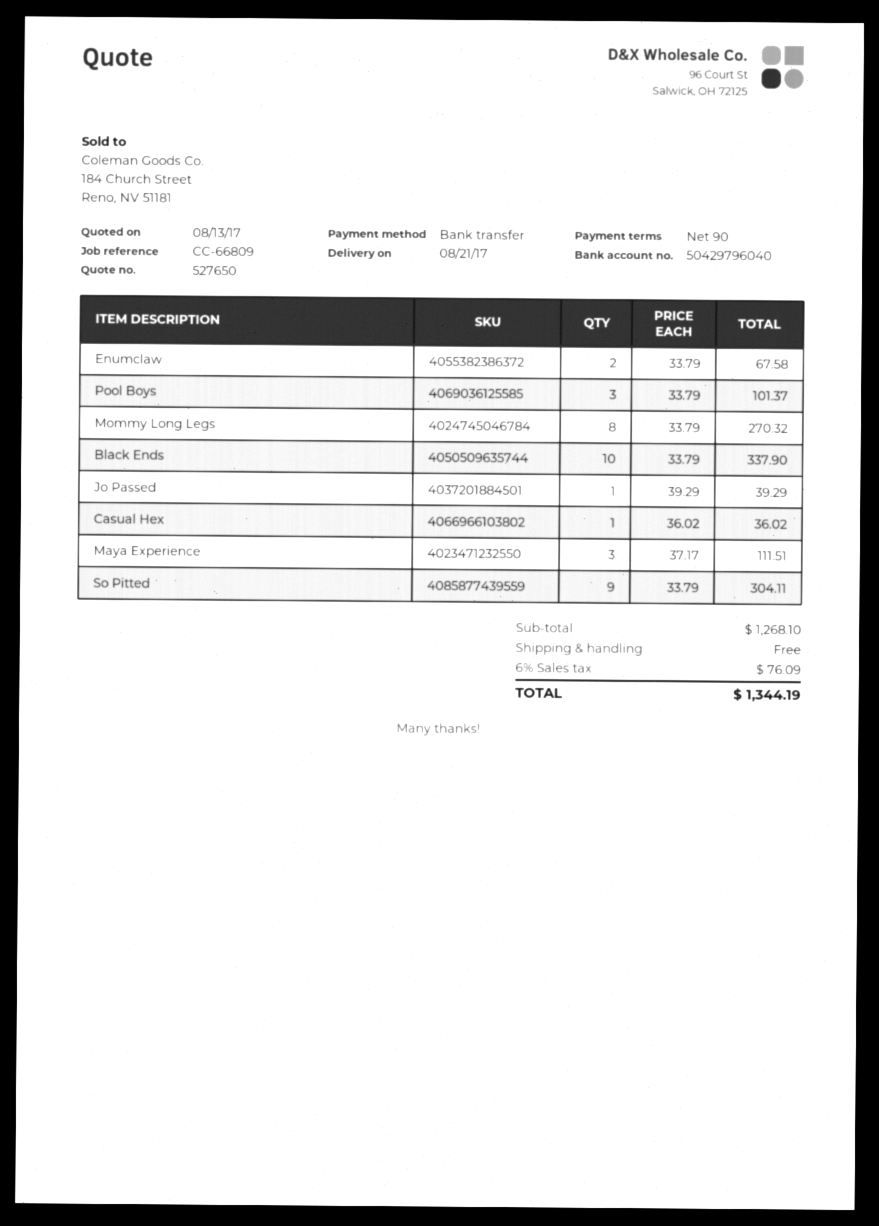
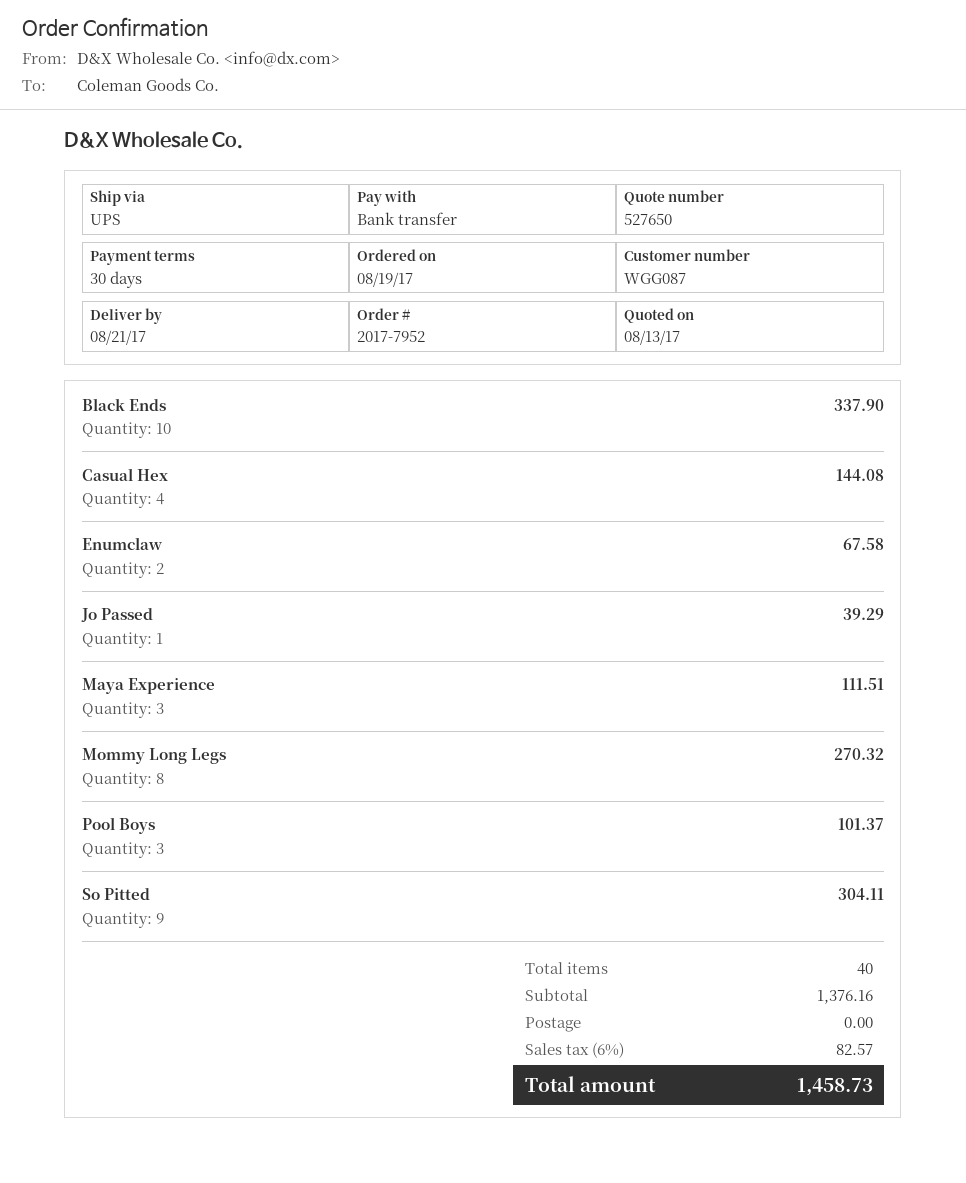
payment terms: 90 days -> 30 days
Casual Hex: 1 for 36.02 -> 4 for 144.08
subtotal: 1268.10 -> 1376.16
tax: 6% = 76.09 -> 6% = 82.57
total: 1344.19 -> 1458.73

